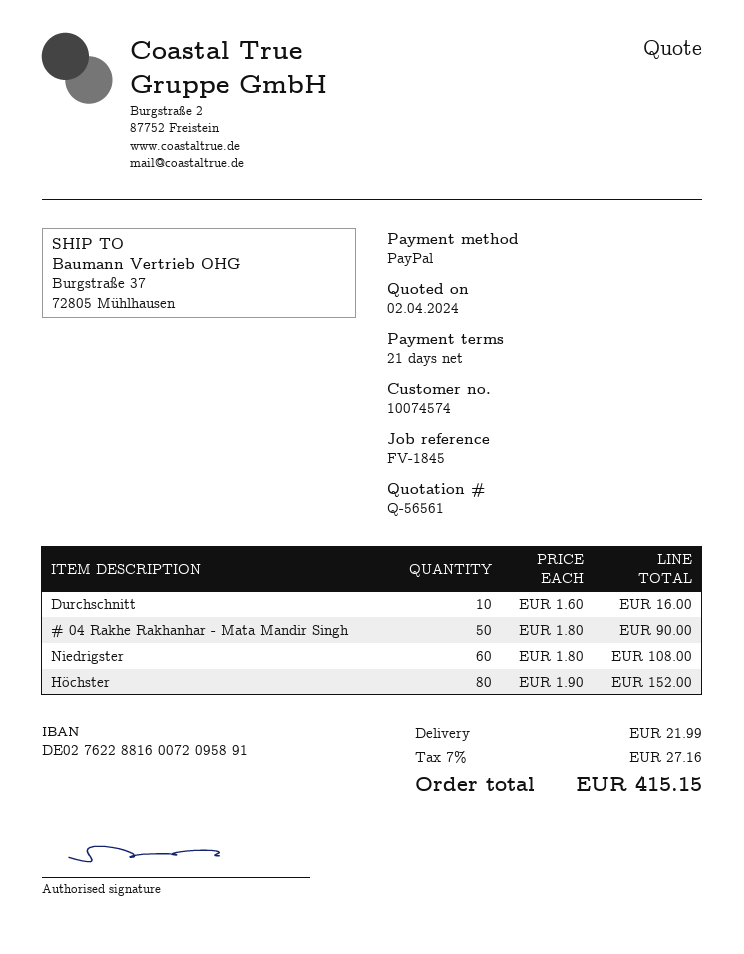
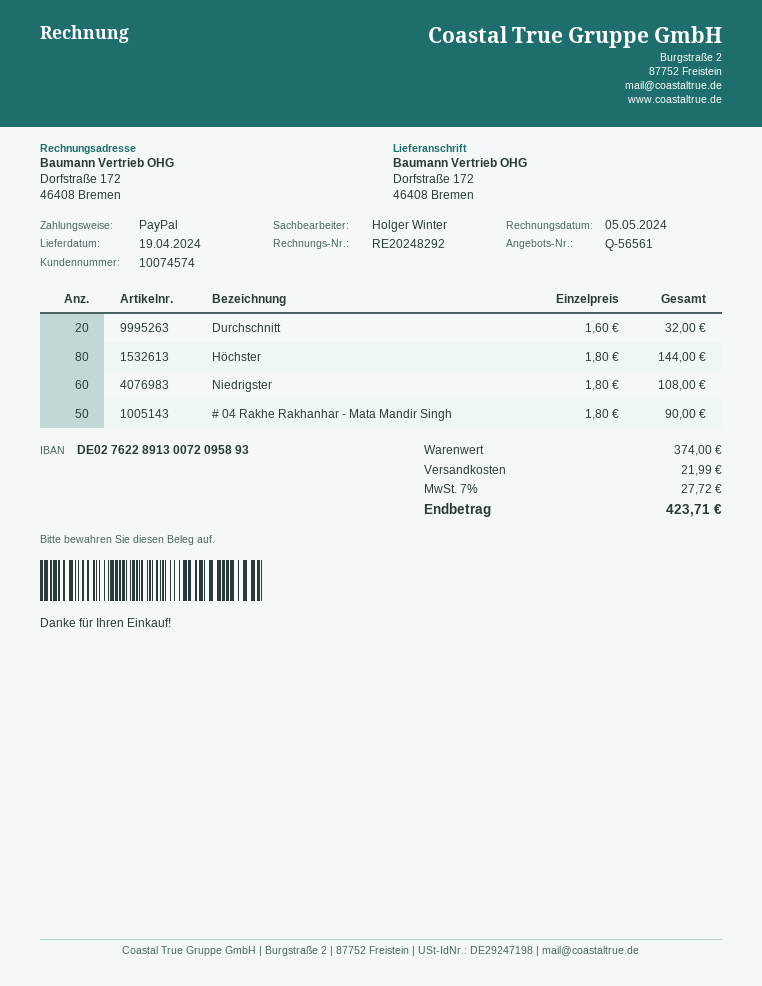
bank account: DE02762288160072095891 -> DE02762289130072095893
ship to: Burgstraße 37, 72805 Mühlhausen -> Dorfstraße 172, 46408 Bremen
Durchschnitt: 10 x 1.60 = 16.00 -> 20 x 1.60 = 32.00
Höchster: 80 x 1.90 = 152.00 -> 80 x 1.80 = 144.00
tax: 7% = 27.16 -> 7% = 27.72
total: 415.15 -> 423.71

